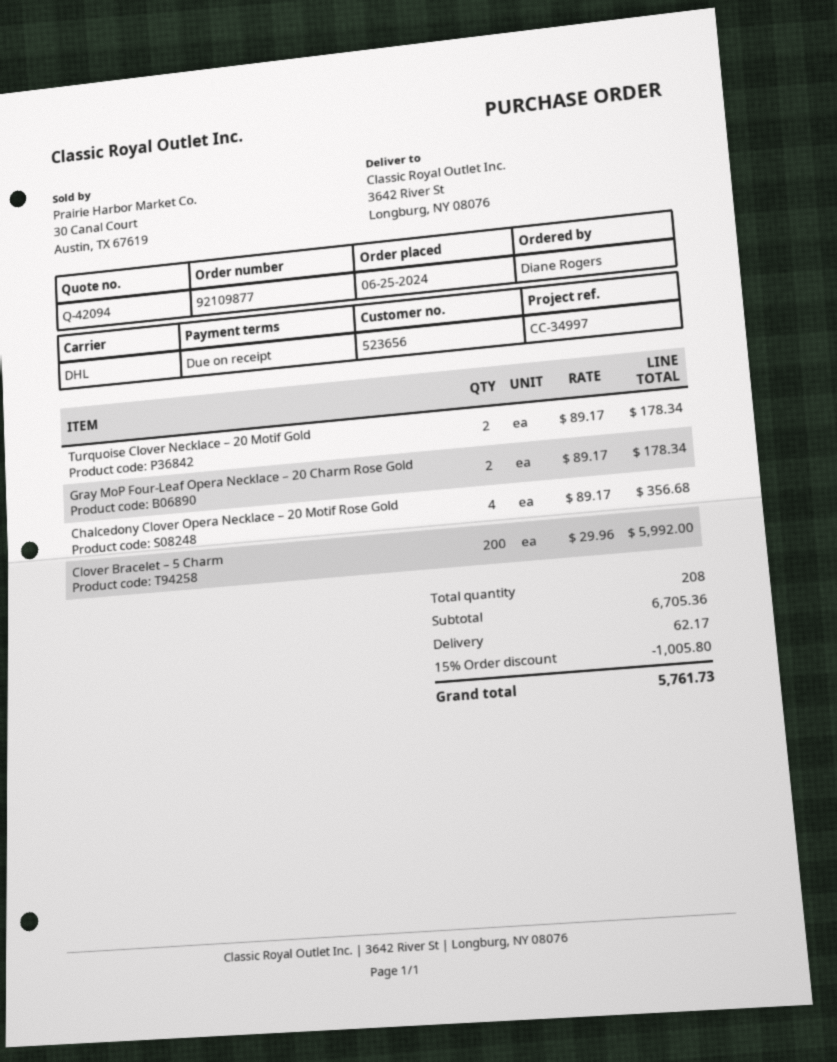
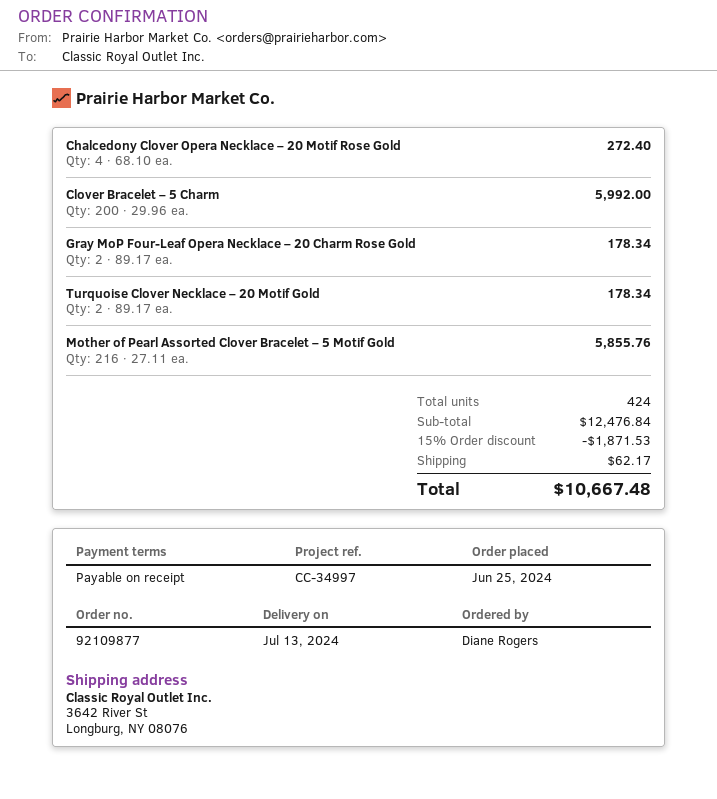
Chalcedony Clover Opera Necklace – 20 Motif Rose Gold: 4 x 89.17 = 356.68 -> 4 x 68.10 = 272.40
Mother of Pearl Assorted Clover Bracelet – 5 Motif Gold: none -> 216 x 27.11 = 5855.76
total quantity: 208 -> 424
subtotal: 6705.36 -> 12476.84
discount: 15% = 1005.80 -> 15% = 1871.53
total: 5761.73 -> 10667.48

